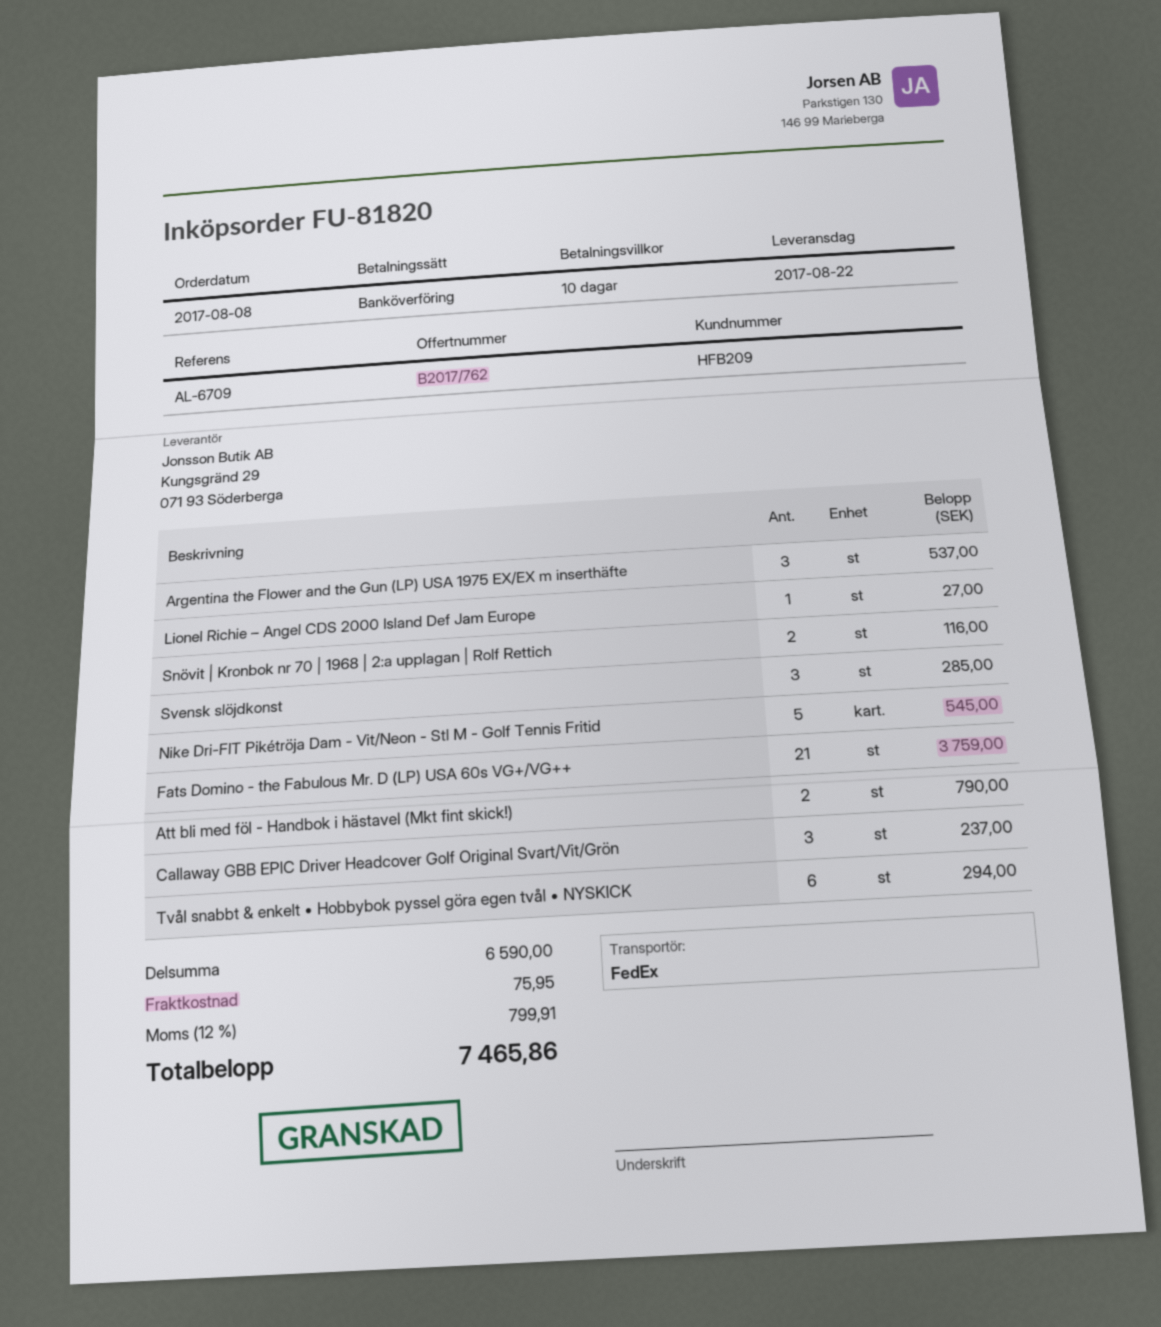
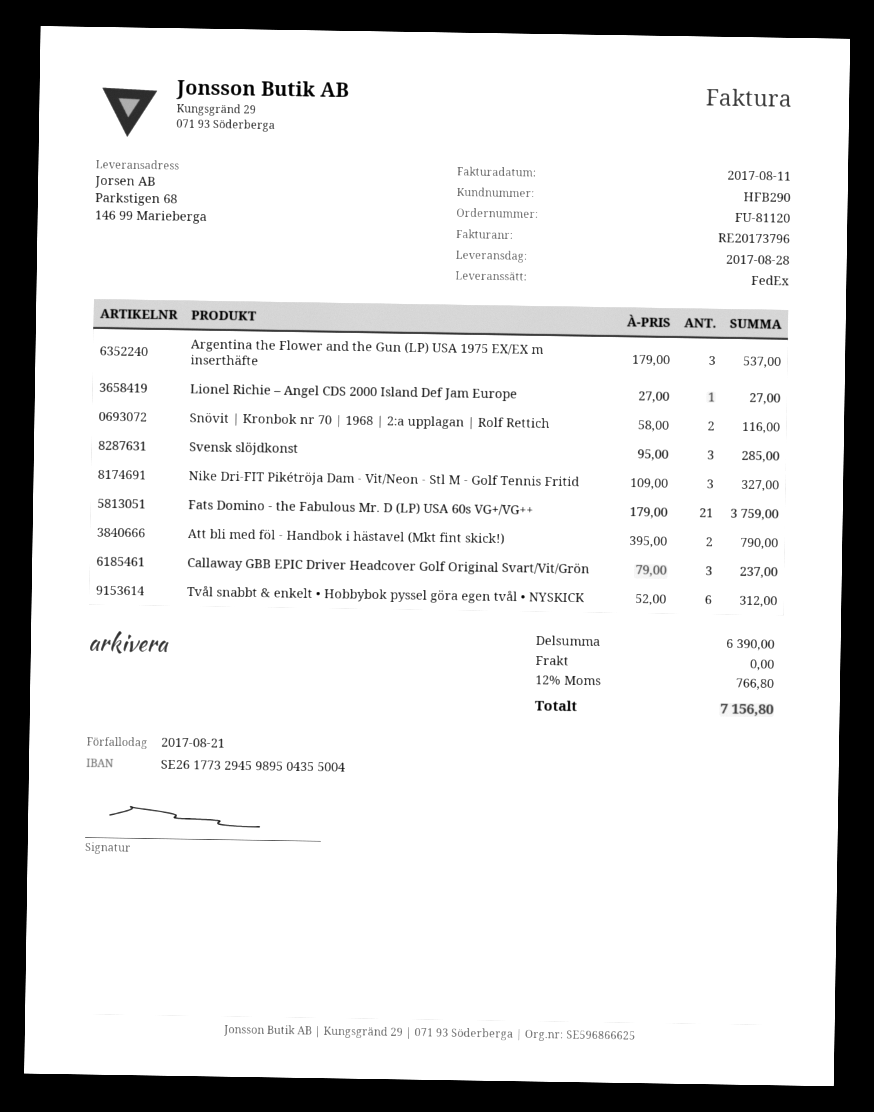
order number: FU-81820 -> FU-81120
delivery date: 2017-08-22 -> 2017-08-28
customer number: HFB209 -> HFB290
Nike Dri-FIT Pikétröja Dam - Vit/Neon - Stl M - Golf Tennis Fritid: 5 for 545.00 -> 3 for 327.00
Tvål snabbt & enkelt • Hobbybok pyssel göra egen tvål • NYSKICK: 6 for 294.00 -> 6 for 312.00
subtotal: 6590.00 -> 6390.00
shipping: 75.95 -> 0.00
tax: 12% = 799.91 -> 12% = 766.80
total: 7465.86 -> 7156.80

